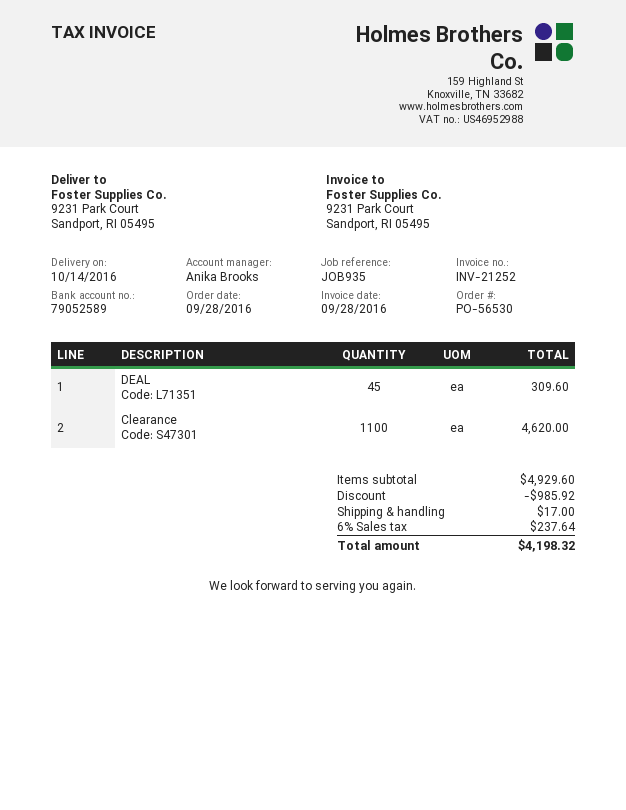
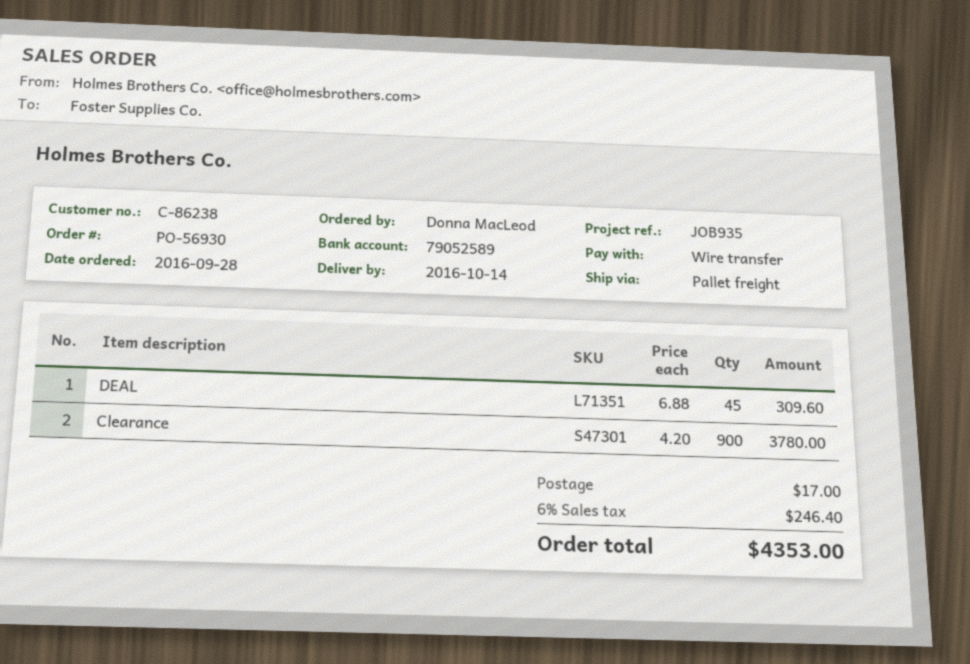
order number: PO-56530 -> PO-56930
Clearance: 1100 for 4620.00 -> 900 for 3780.00
discount: 985.92 -> none
tax: 6% = 237.64 -> 6% = 246.40
total: 4198.32 -> 4353.00

